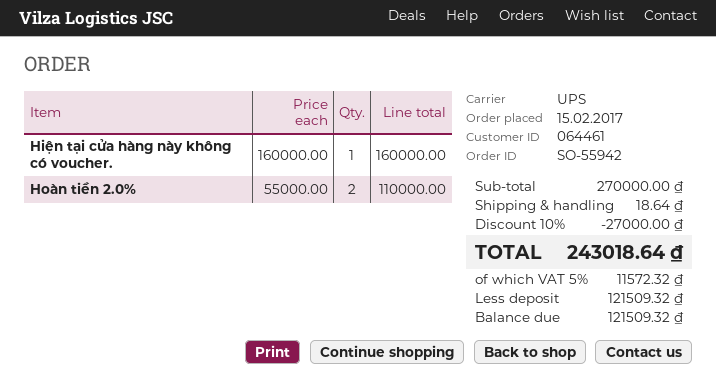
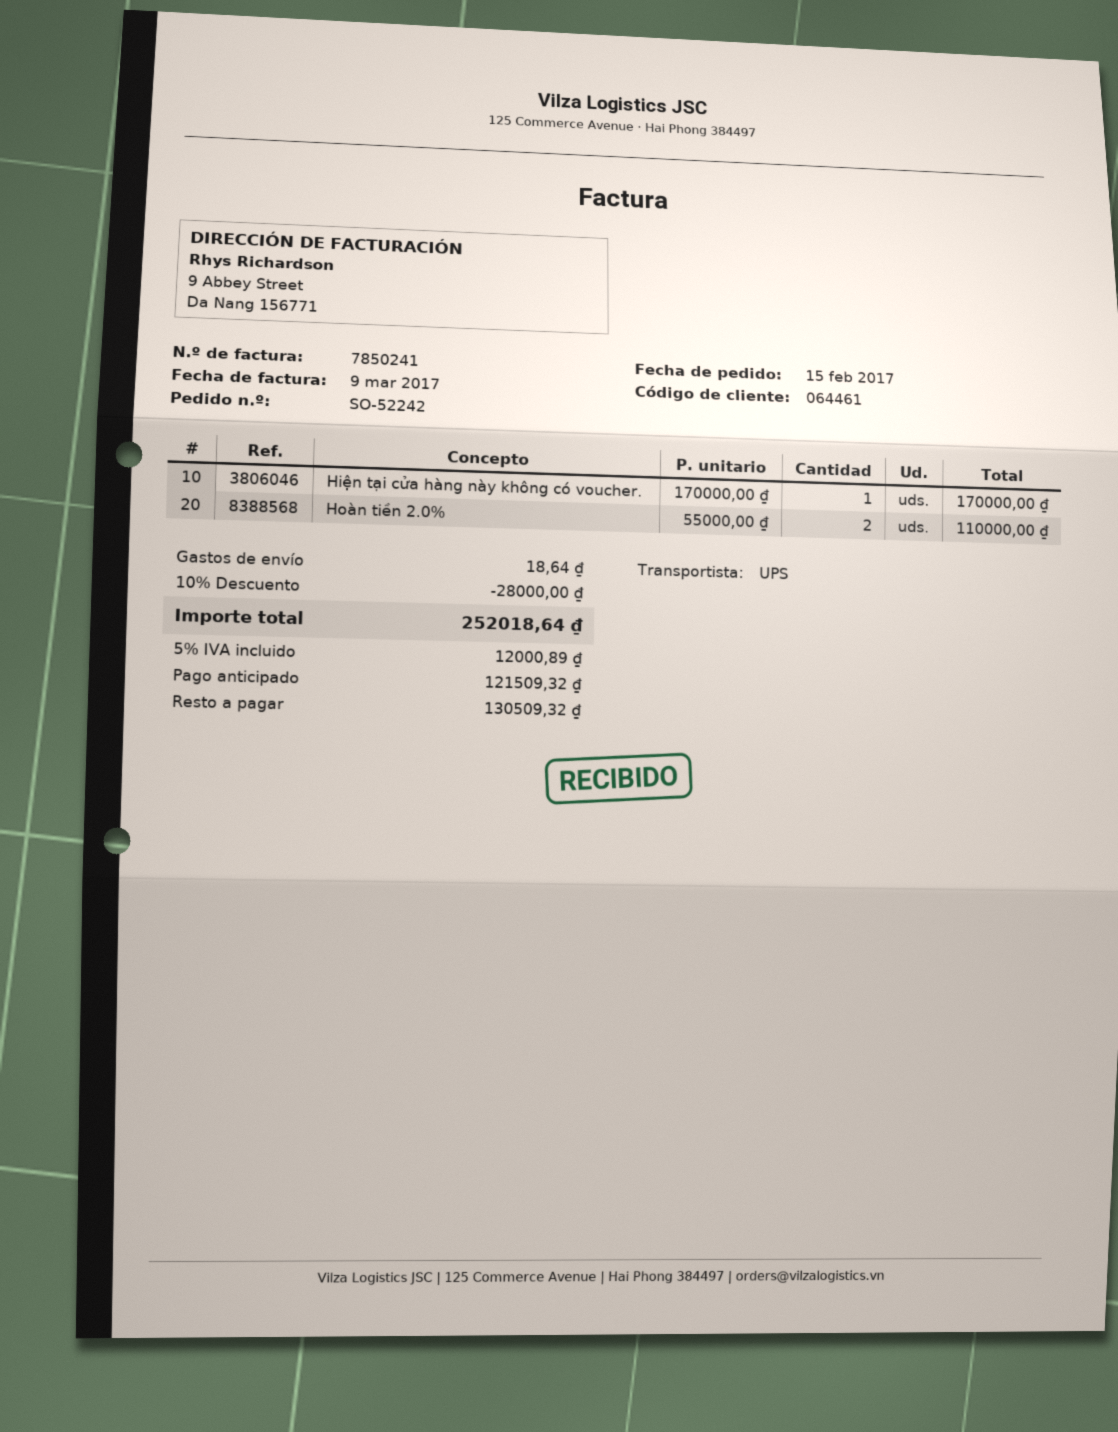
order number: SO-55942 -> SO-52242
Hiện tại cửa hàng này không có voucher.: 1 x 160000.00 = 160000.00 -> 1 x 170000.00 = 170000.00
discount: 10% = 27000.00 -> 10% = 28000.00
tax: 5% = 11572.32 -> 5% = 12000.89
total: 243018.64 -> 252018.64
balance: 121509.32 -> 130509.32

